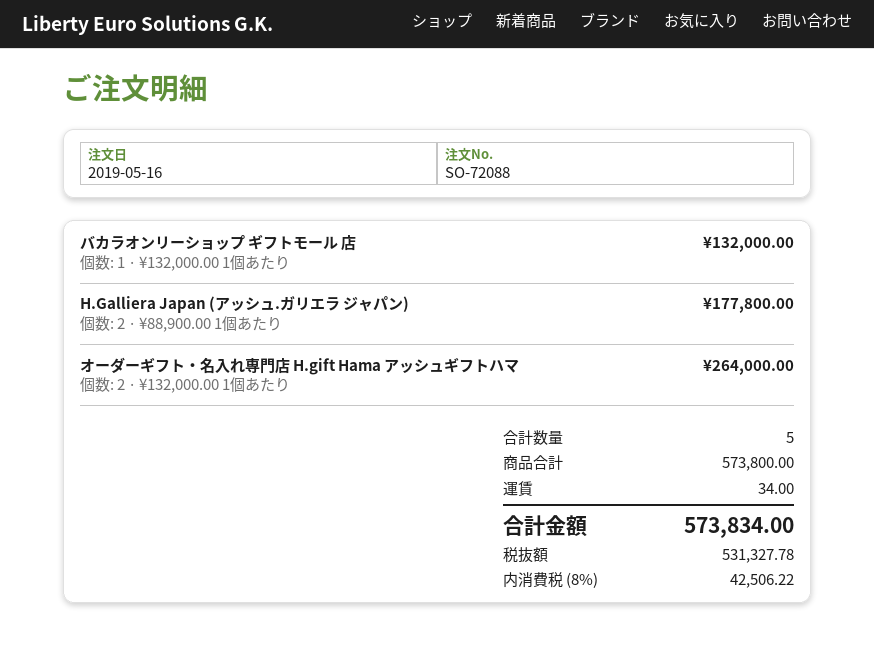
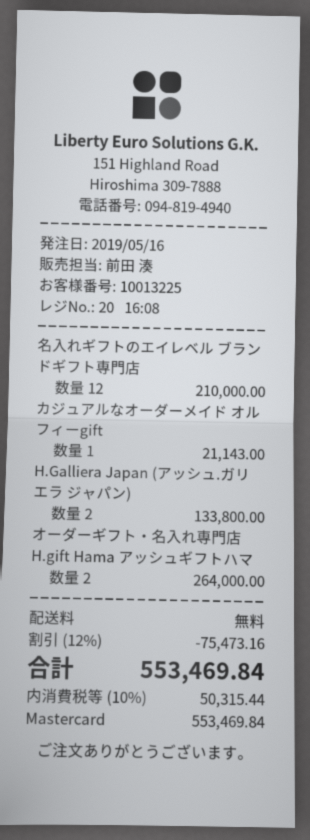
バカラオンリーショップ ギフトモール 店: 1 for 132000.00 -> none
H.Galliera Japan (アッシュ.ガリエラ ジャパン): 2 for 177800.00 -> 2 for 133800.00
名入れギフトのエイレベル ブランドギフト専門店: none -> 12 for 210000.00
カジュアルなオーダーメイド オルフィーgift: none -> 1 for 21143.00
discount: none -> 12% = 75473.16
shipping: 34.00 -> 0.00
tax: 8% = 42506.22 -> 10% = 50315.44
total: 573834.00 -> 553469.84

